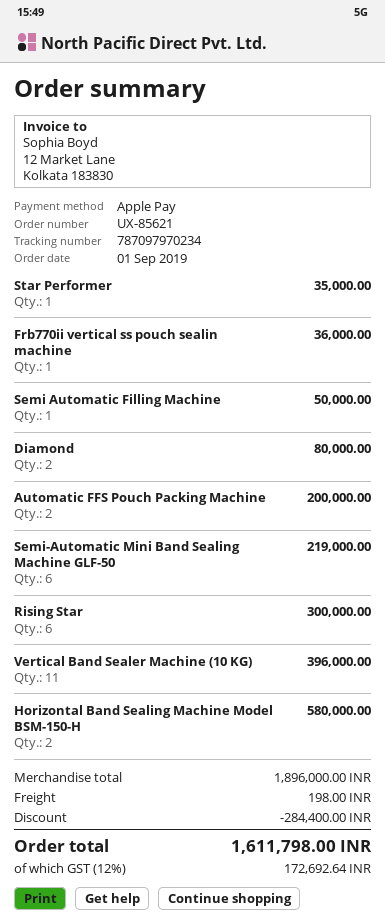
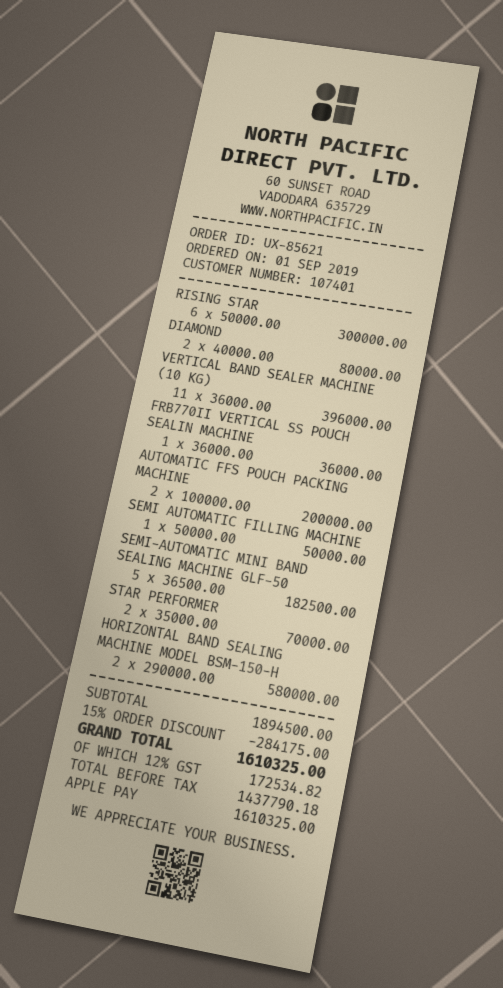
Star Performer: 1 for 35000.00 -> 2 for 70000.00
Semi-Automatic Mini Band Sealing Machine GLF-50: 6 for 219000.00 -> 5 for 182500.00
subtotal: 1896000.00 -> 1894500.00
discount: 284400.00 -> 284175.00
shipping: 198.00 -> none
tax: 12% = 172692.64 -> 12% = 172534.82
total: 1611798.00 -> 1610325.00

